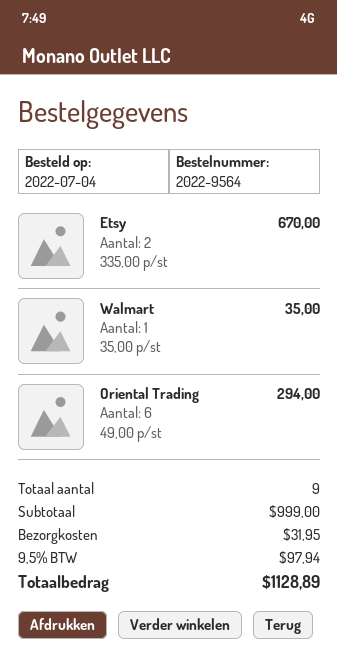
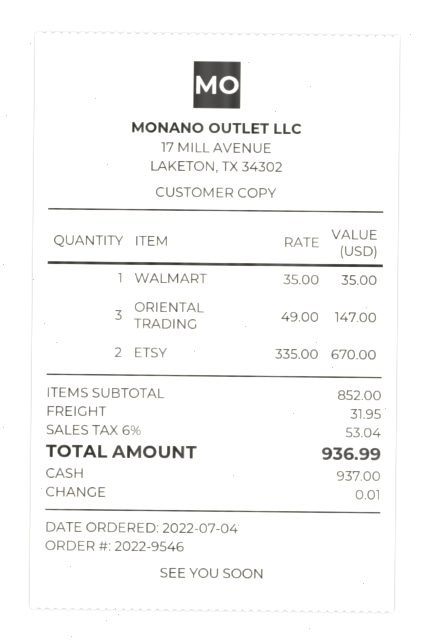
order number: 2022-9564 -> 2022-9546
Oriental Trading: 6 x 49.00 = 294.00 -> 3 x 49.00 = 147.00
subtotal: 999.00 -> 852.00
tax: 9.5% = 97.94 -> 6% = 53.04
total: 1128.89 -> 936.99

